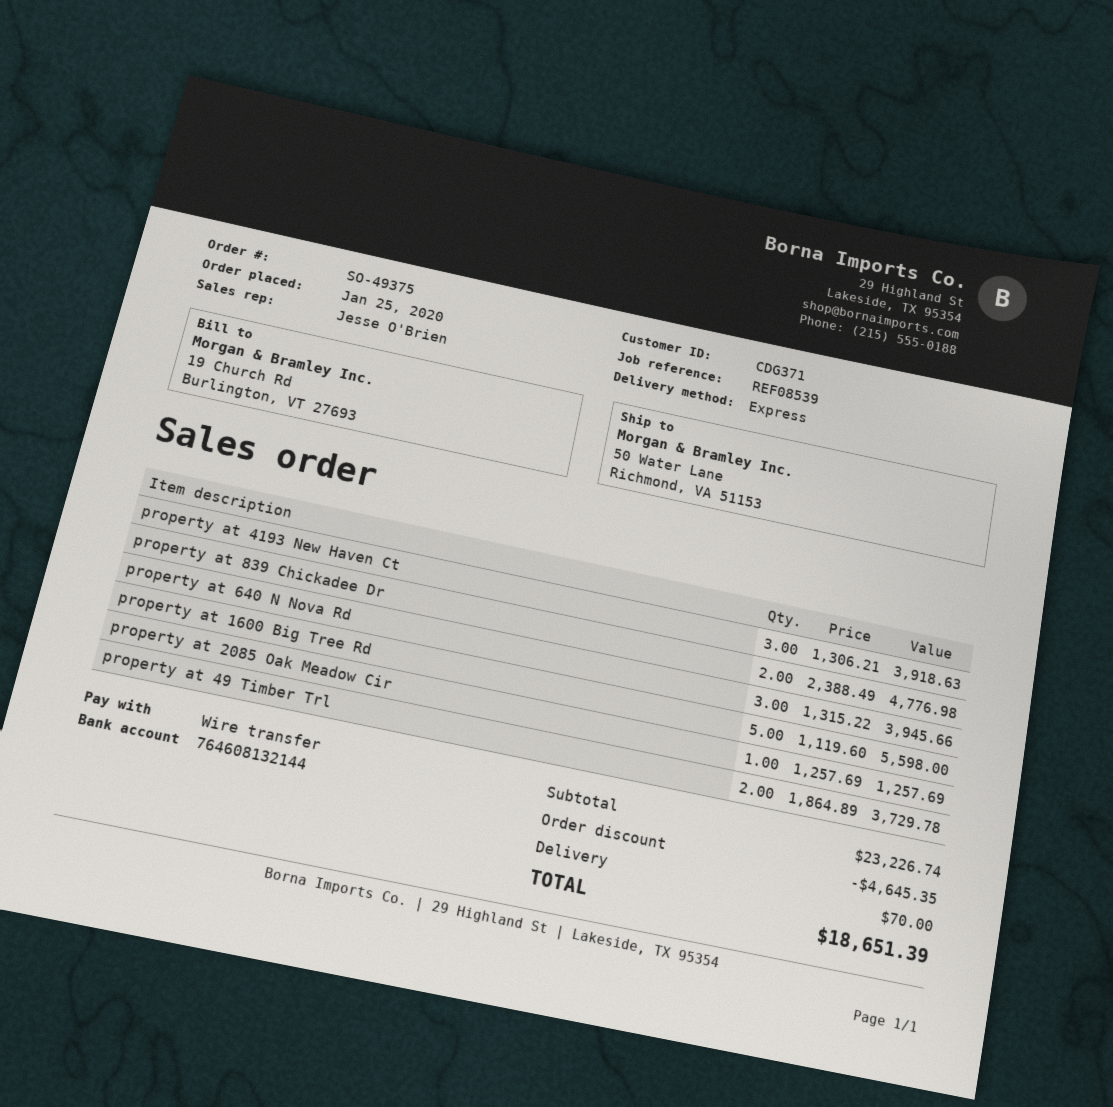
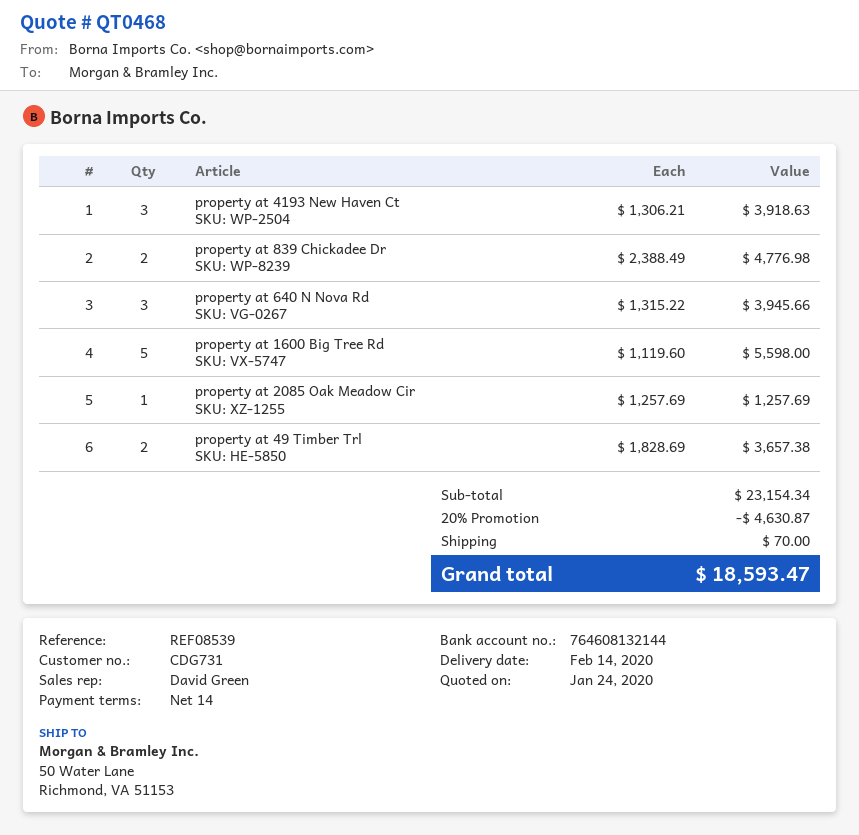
customer number: CDG371 -> CDG731
sales rep: Jesse O'Brien -> David Green
property at 49 Timber Trl: 2 x 1864.89 = 3729.78 -> 2 x 1828.69 = 3657.38
subtotal: 23226.74 -> 23154.34
discount: 4645.35 -> 4630.87
total: 18651.39 -> 18593.47

